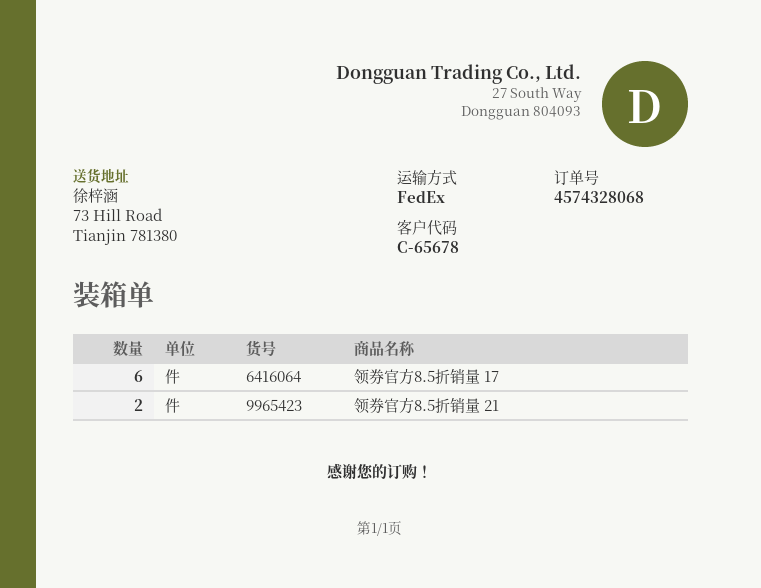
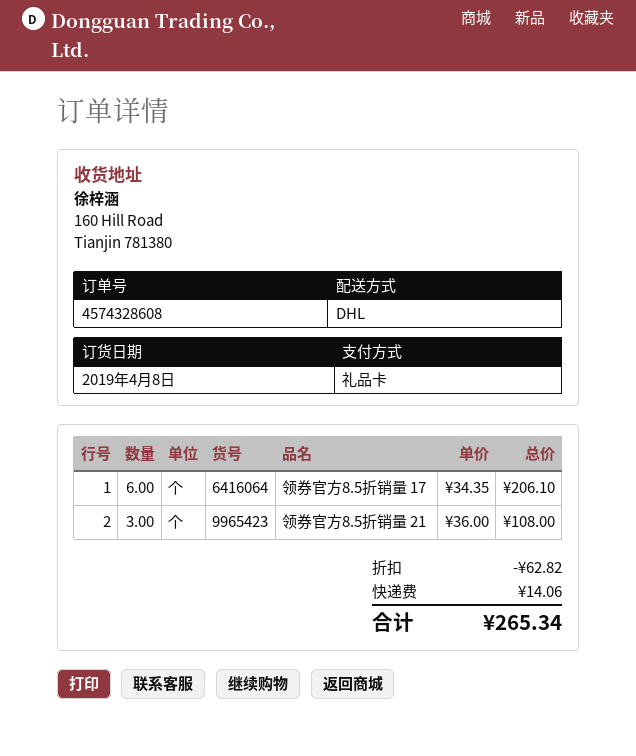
order number: 4574328068 -> 4574328608
shipping method: FedEx -> DHL
ship to: 73 Hill Road, Tianjin 781380 -> 160 Hill Road, Tianjin 781380
领券官方8.5折销量 21: 2 -> 3

